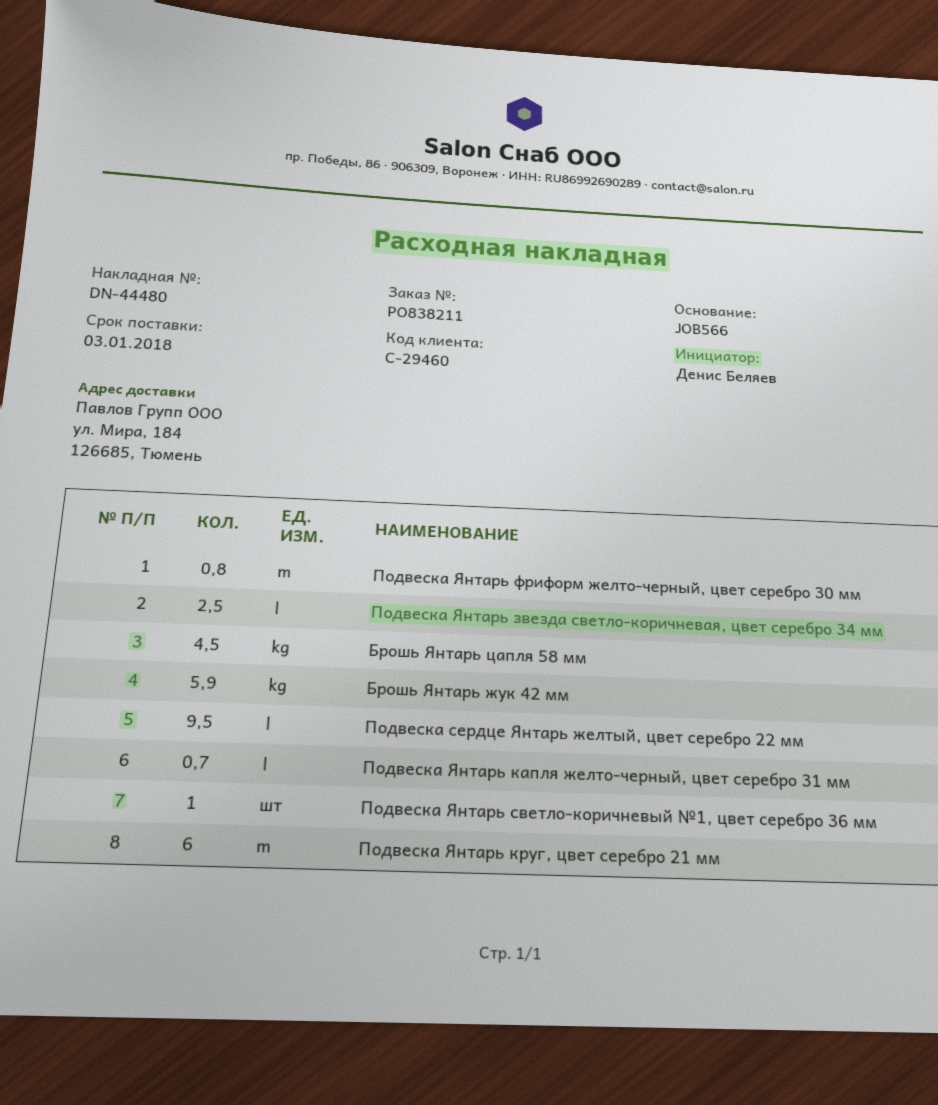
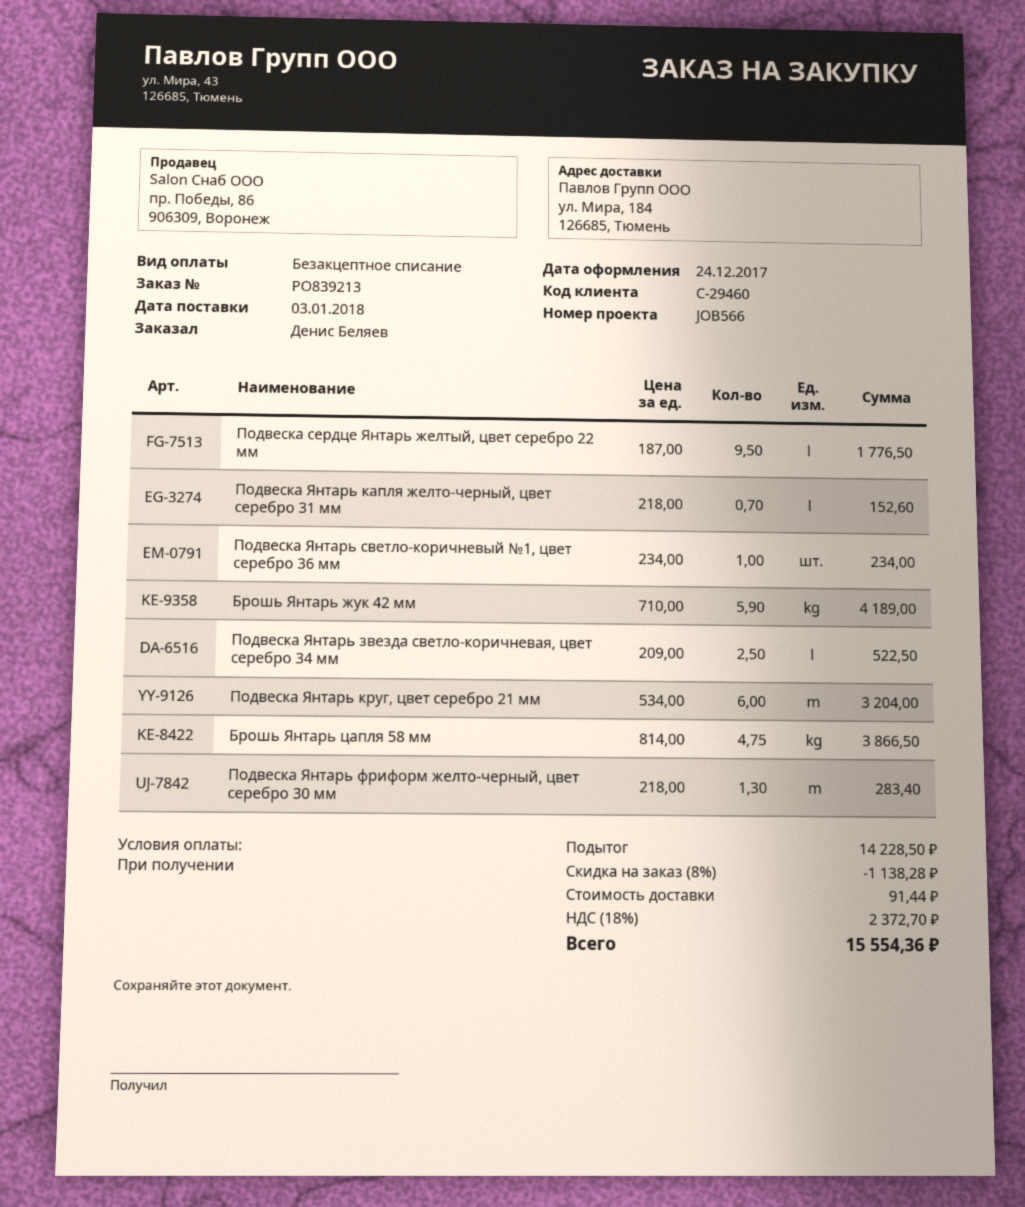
order number: PO838211 -> PO839213
Подвеска Янтарь фриформ желто-черный, цвет серебро 30 мм: 0.8 -> 1.3
Брошь Янтарь цапля 58 мм: 4.5 -> 4.75

